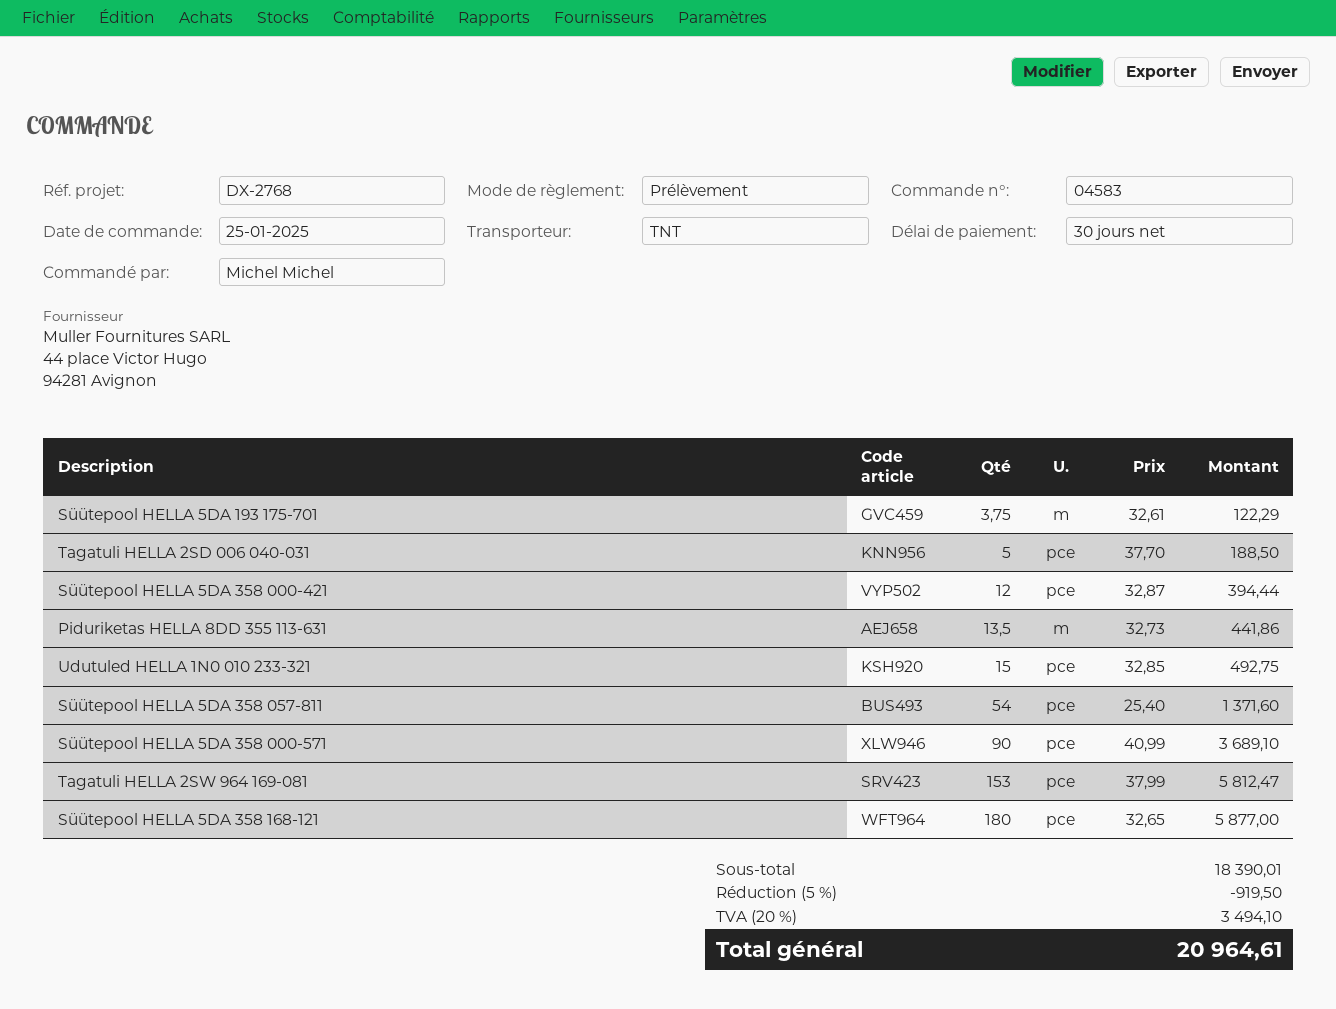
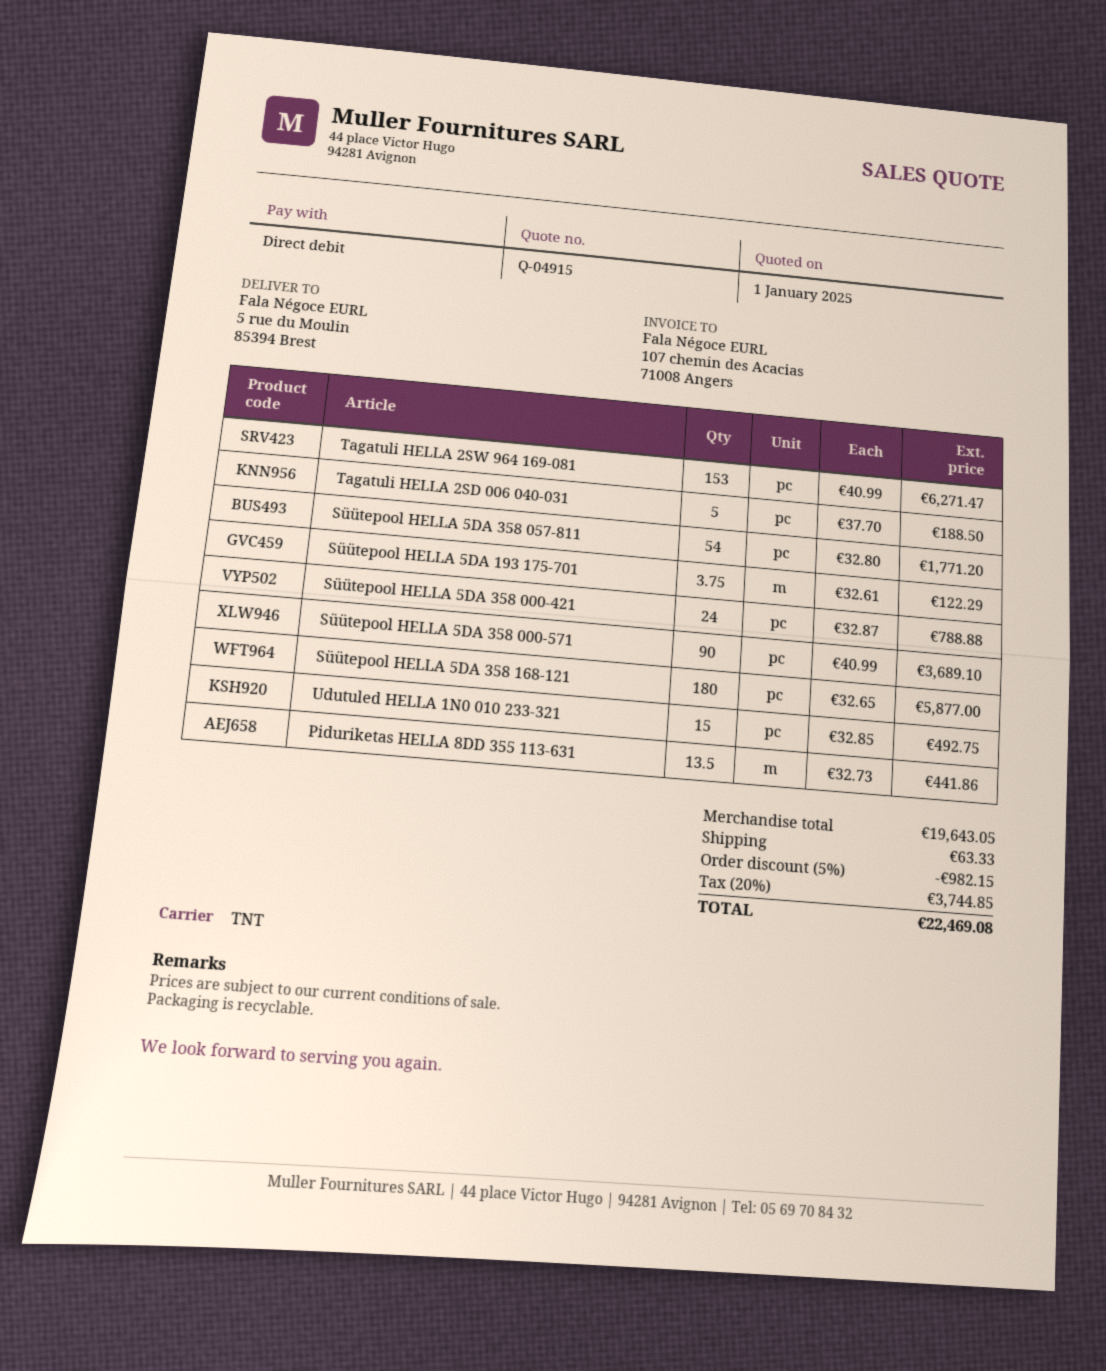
Süütepool HELLA 5DA 358 000-421: 12 x 32.87 = 394.44 -> 24 x 32.87 = 788.88
Süütepool HELLA 5DA 358 057-811: 54 x 25.40 = 1371.60 -> 54 x 32.80 = 1771.20
Tagatuli HELLA 2SW 964 169-081: 153 x 37.99 = 5812.47 -> 153 x 40.99 = 6271.47
subtotal: 18390.01 -> 19643.05
discount: 5% = 919.50 -> 5% = 982.15
shipping: none -> 63.33
tax: 20% = 3494.10 -> 20% = 3744.85
total: 20964.61 -> 22469.08

